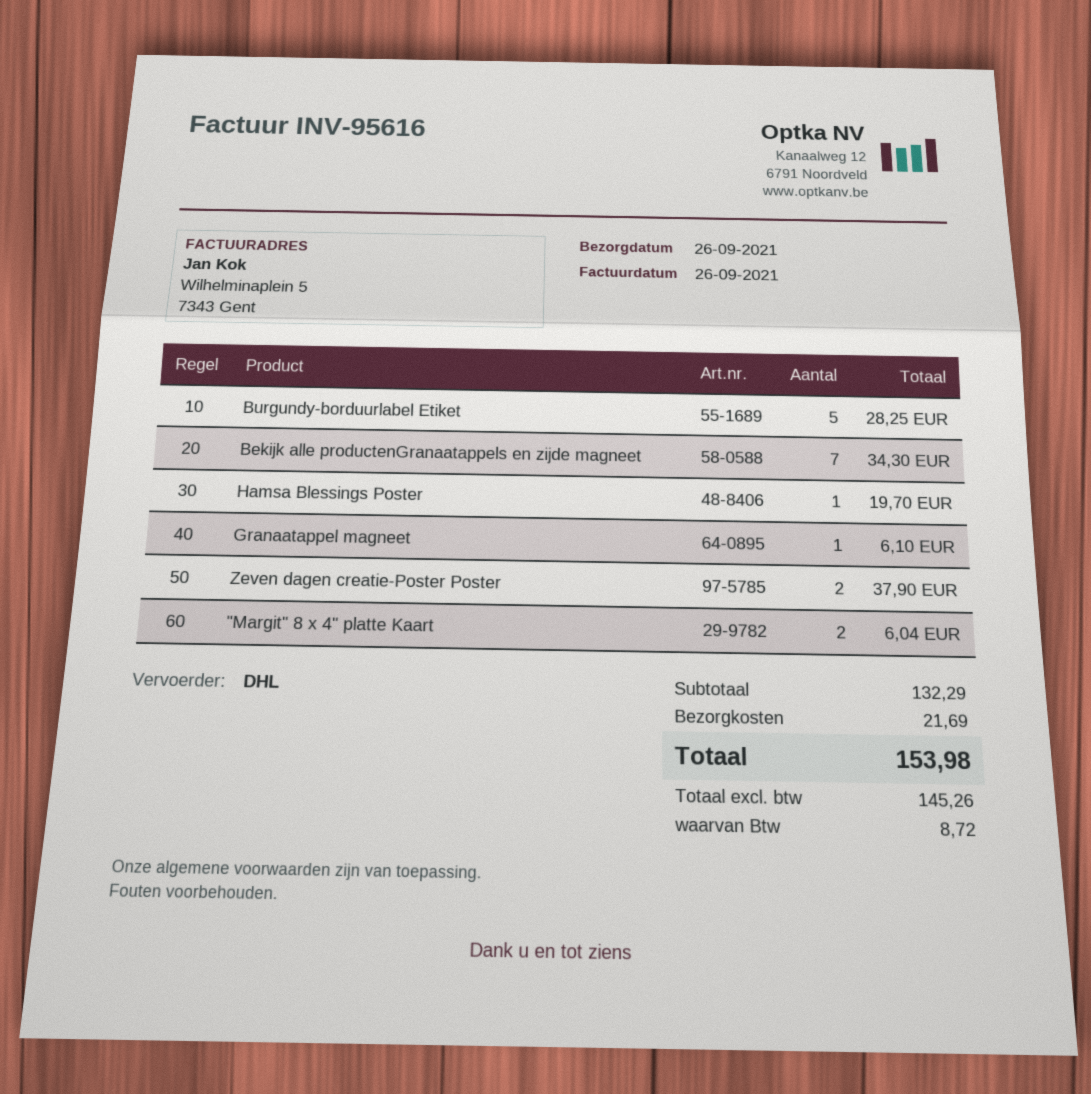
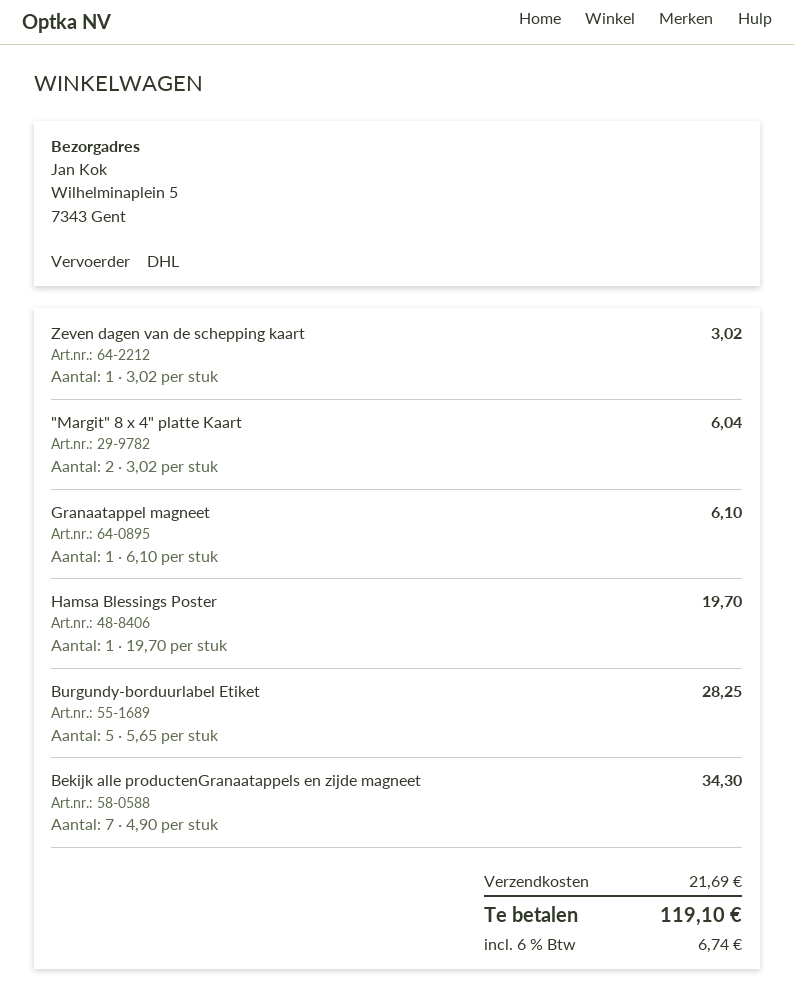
Zeven dagen creatie-Poster Poster: 2 for 37.90 -> none
Zeven dagen van de schepping kaart: none -> 1 for 3.02
tax: 8.72 -> 6.74
total: 153.98 -> 119.10

